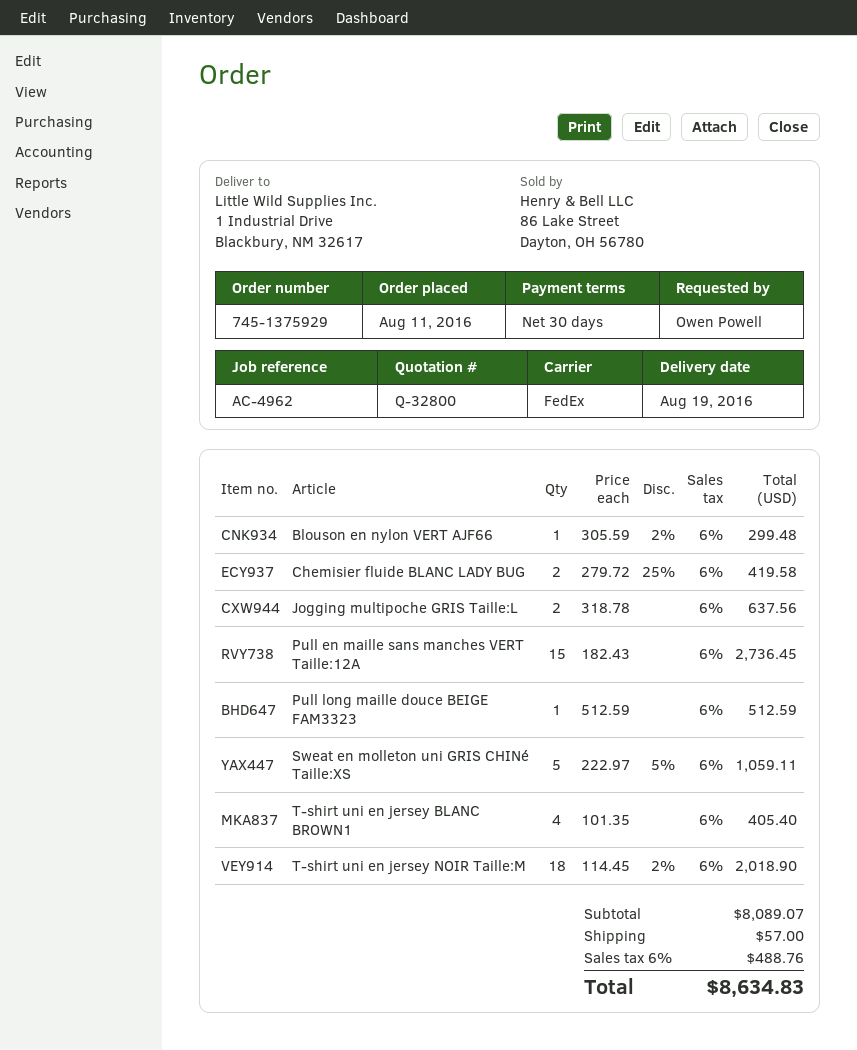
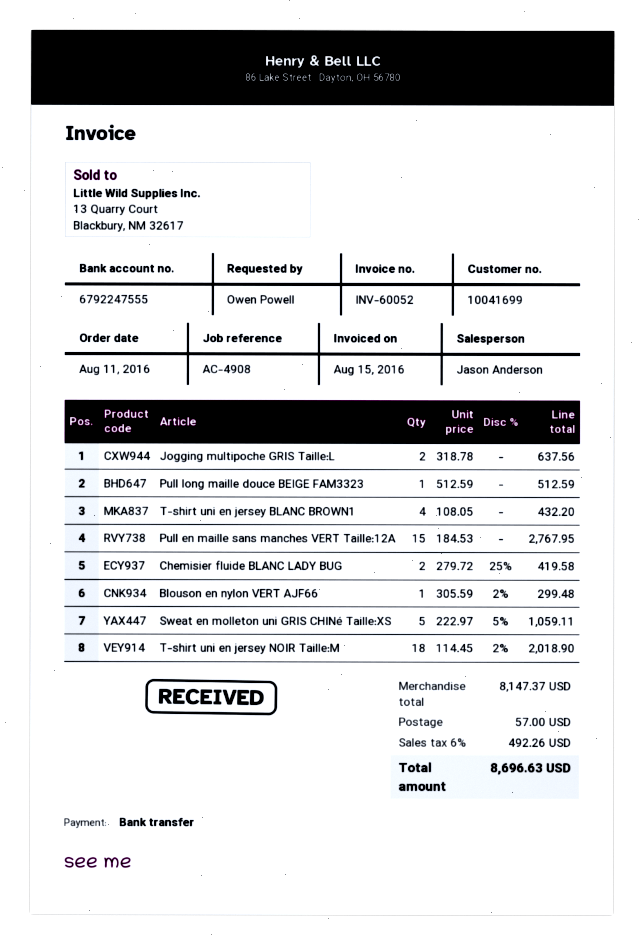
reference: AC-4962 -> AC-4908
Pull en maille sans manches VERT Taille:12A: 15 x 182.43 = 2736.45 -> 15 x 184.53 = 2767.95
T-shirt uni en jersey BLANC BROWN1: 4 x 101.35 = 405.40 -> 4 x 108.05 = 432.20
subtotal: 8089.07 -> 8147.37
tax: 6% = 488.76 -> 6% = 492.26
total: 8634.83 -> 8696.63

